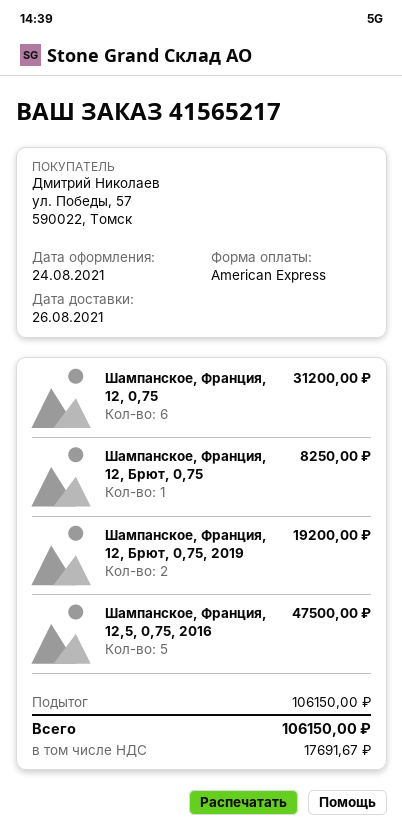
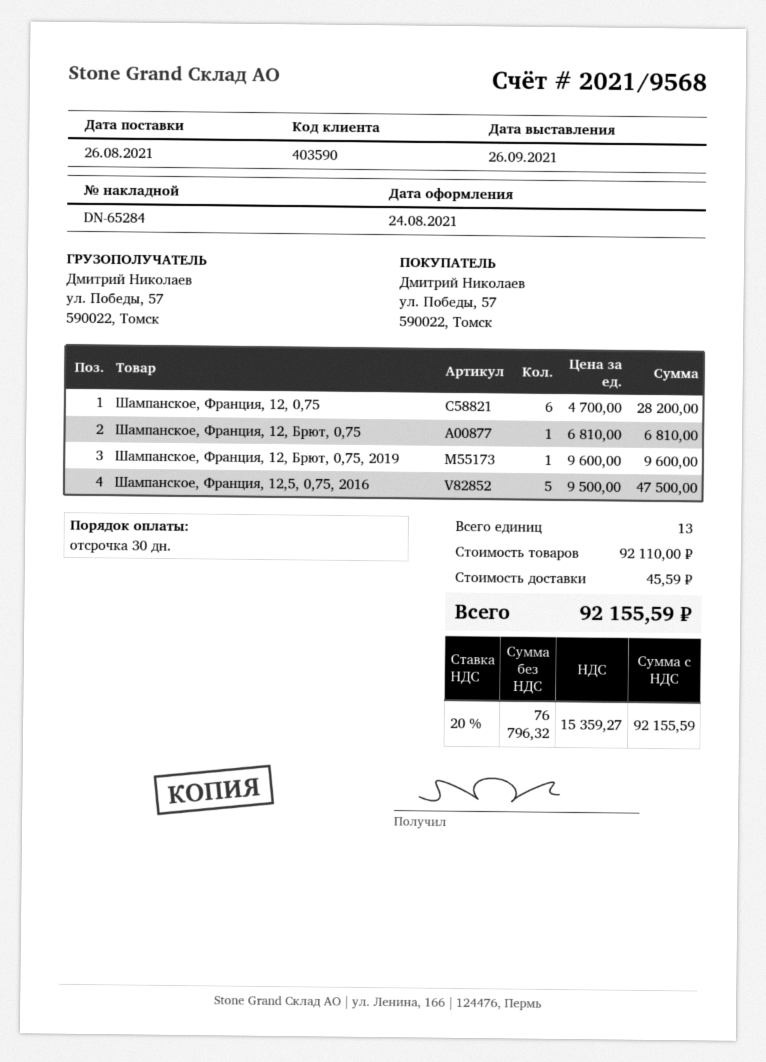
Шампанское, Франция, 12, 0,75: 6 for 31200.00 -> 6 for 28200.00
Шампанское, Франция, 12, Брют, 0,75: 1 for 8250.00 -> 1 for 6810.00
Шампанское, Франция, 12, Брют, 0,75, 2019: 2 for 19200.00 -> 1 for 9600.00
subtotal: 106150.00 -> 92110.00
shipping: none -> 45.59
tax: 17691.67 -> 15359.27
total: 106150.00 -> 92155.59

